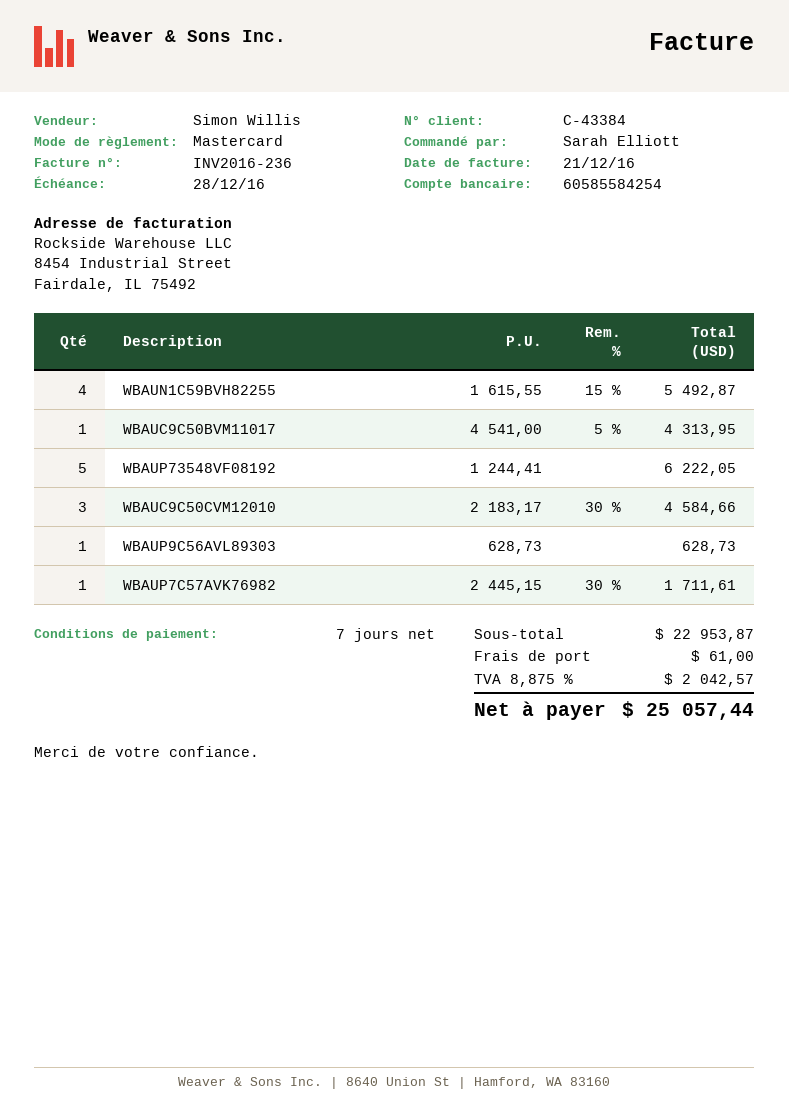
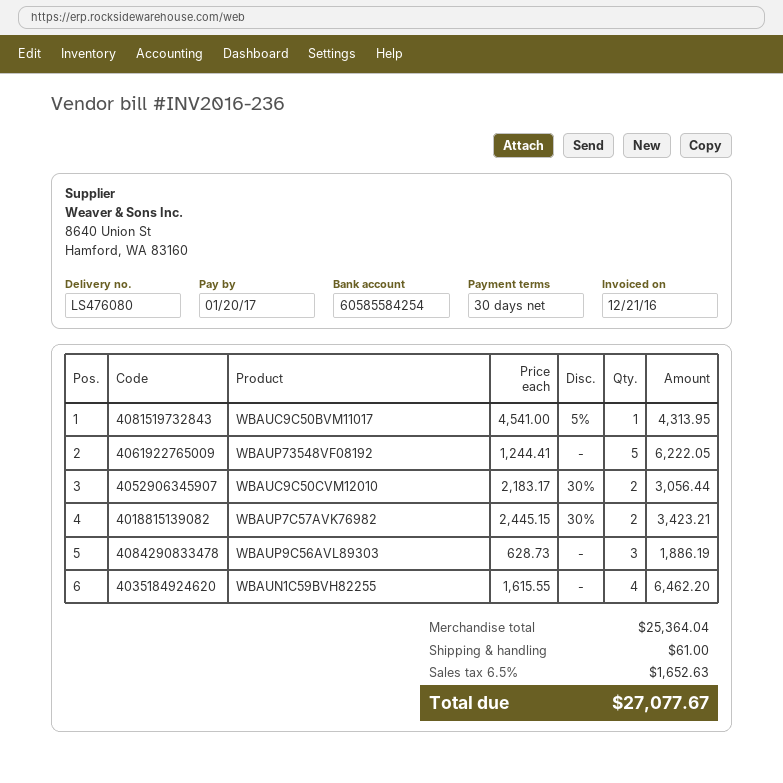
payment terms: 7 days -> 30 days
due date: 2016-12-28 -> 2017-01-20
WBAUN1C59BVH82255: 4 x 1615.55 - 15% = 5492.87 -> 4 x 1615.55 = 6462.20
WBAUC9C50CVM12010: 3 x 2183.17 - 30% = 4584.66 -> 2 x 2183.17 - 30% = 3056.44
WBAUP9C56AVL89303: 1 x 628.73 = 628.73 -> 3 x 628.73 = 1886.19
WBAUP7C57AVK76982: 1 x 2445.15 - 30% = 1711.61 -> 2 x 2445.15 - 30% = 3423.21
subtotal: 22953.87 -> 25364.04
tax: 8.875% = 2042.57 -> 6.5% = 1652.63
total: 25057.44 -> 27077.67

